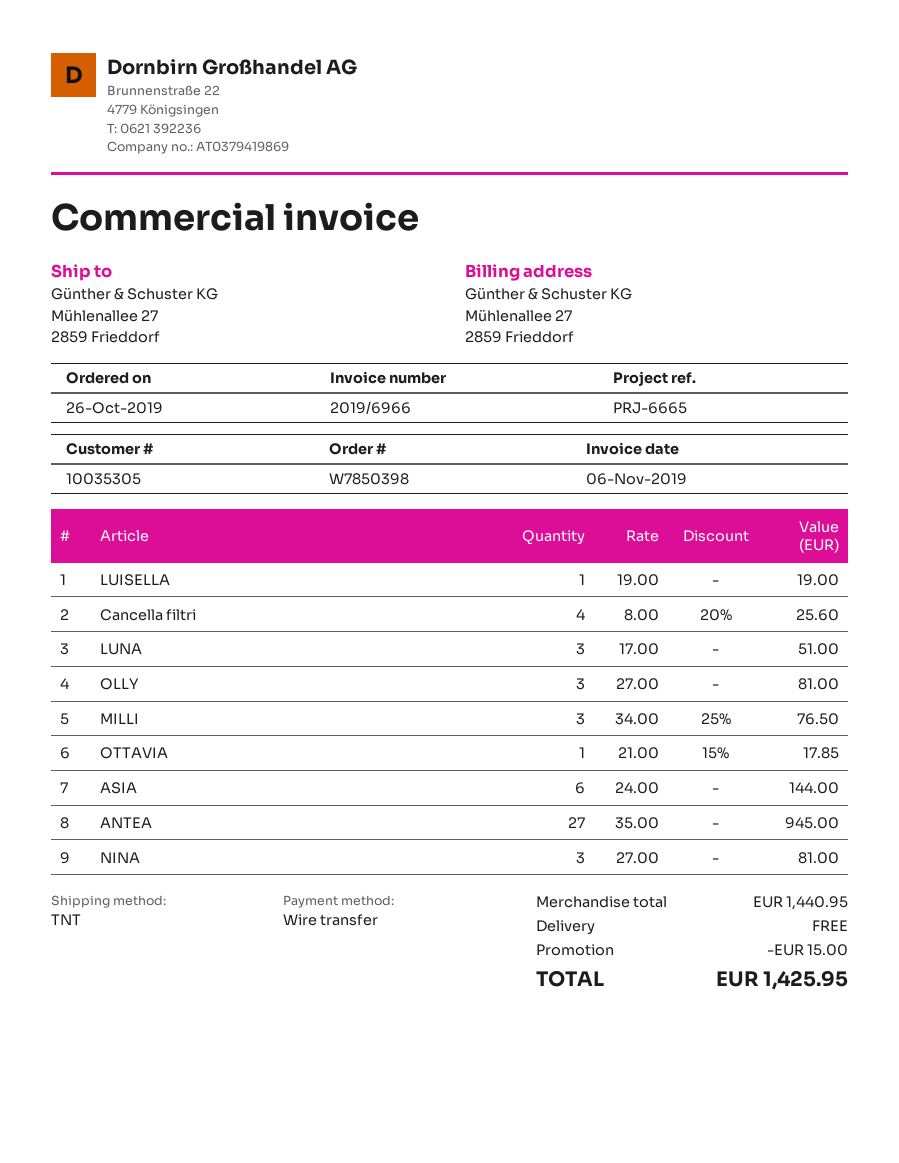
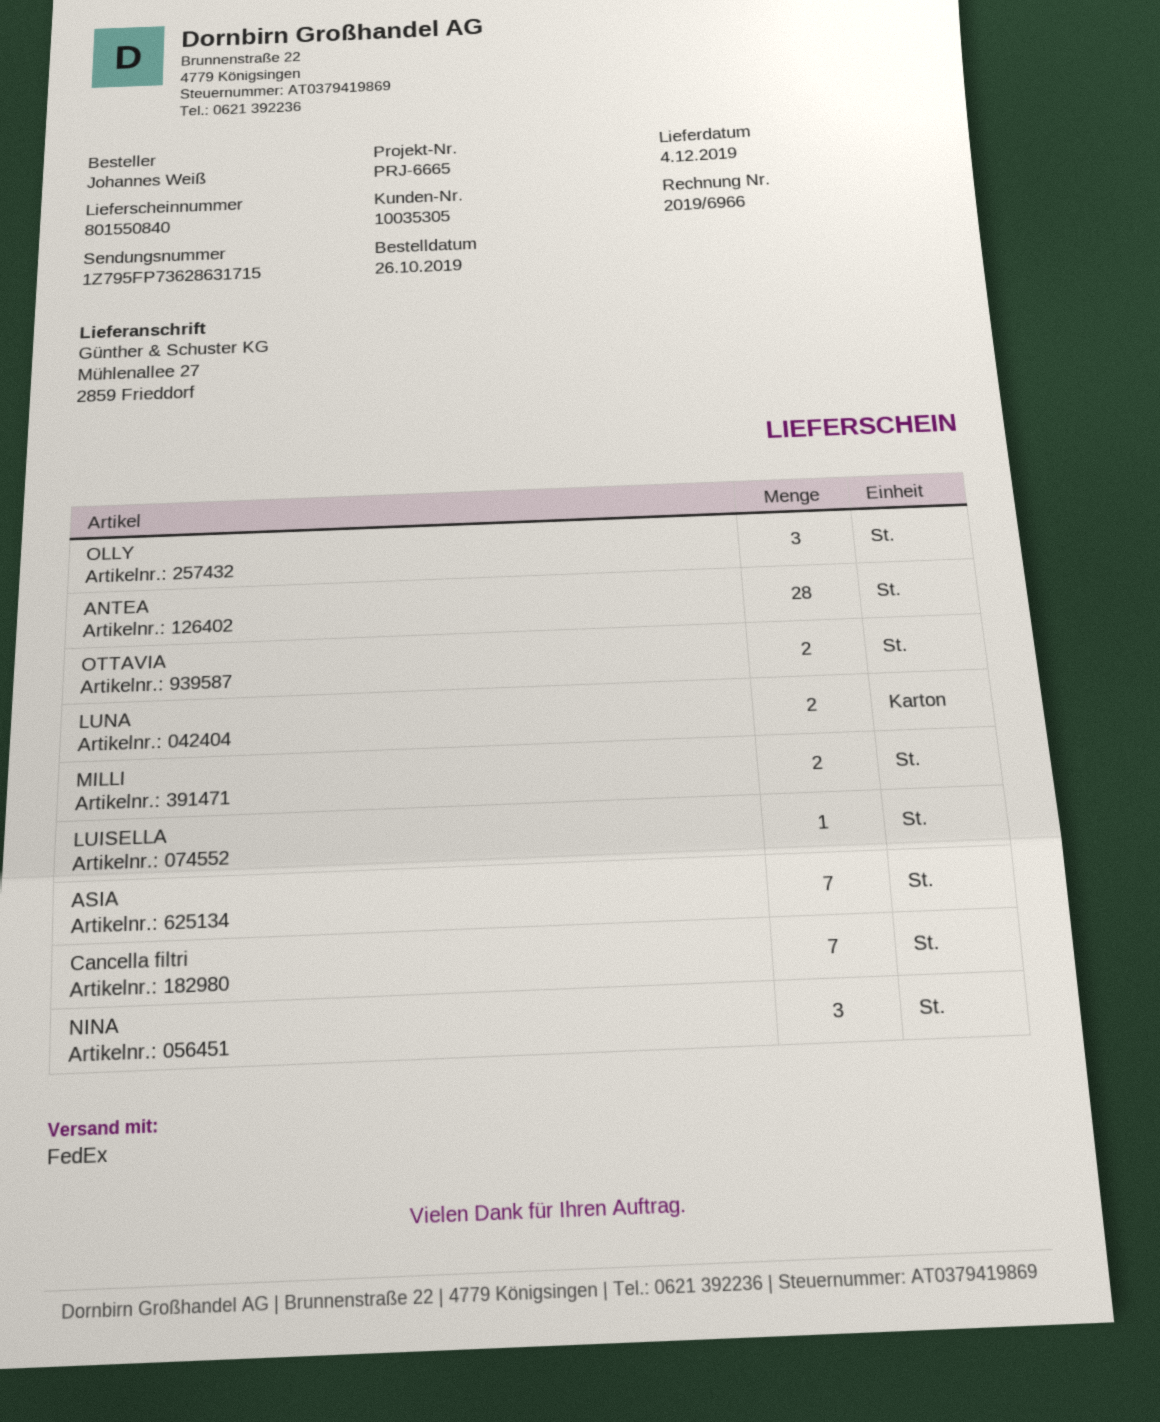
shipping method: TNT -> FedEx
Cancella filtri: 4 -> 7
LUNA: 3 -> 2
MILLI: 3 -> 2
OTTAVIA: 1 -> 2
ASIA: 6 -> 7
ANTEA: 27 -> 28

